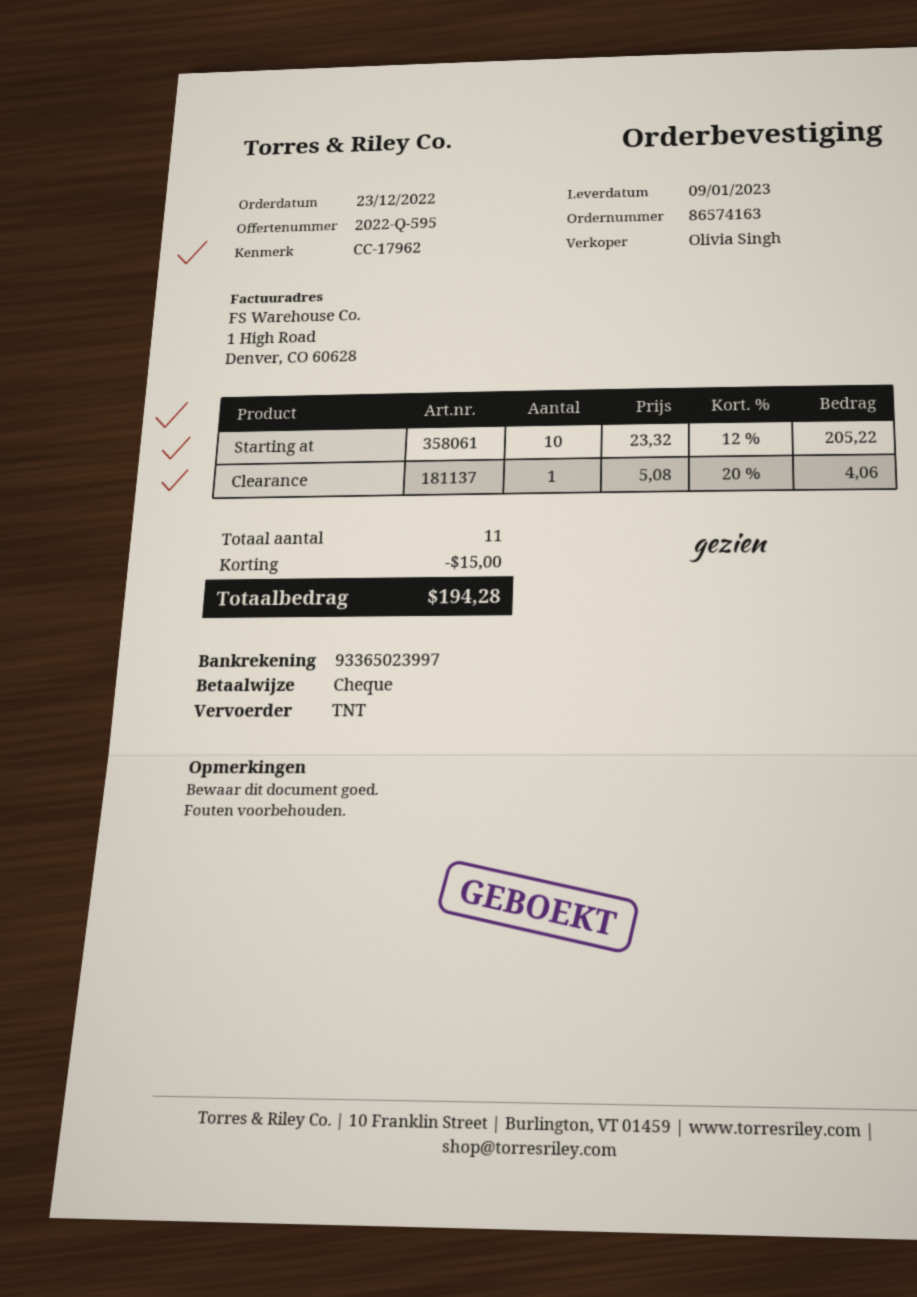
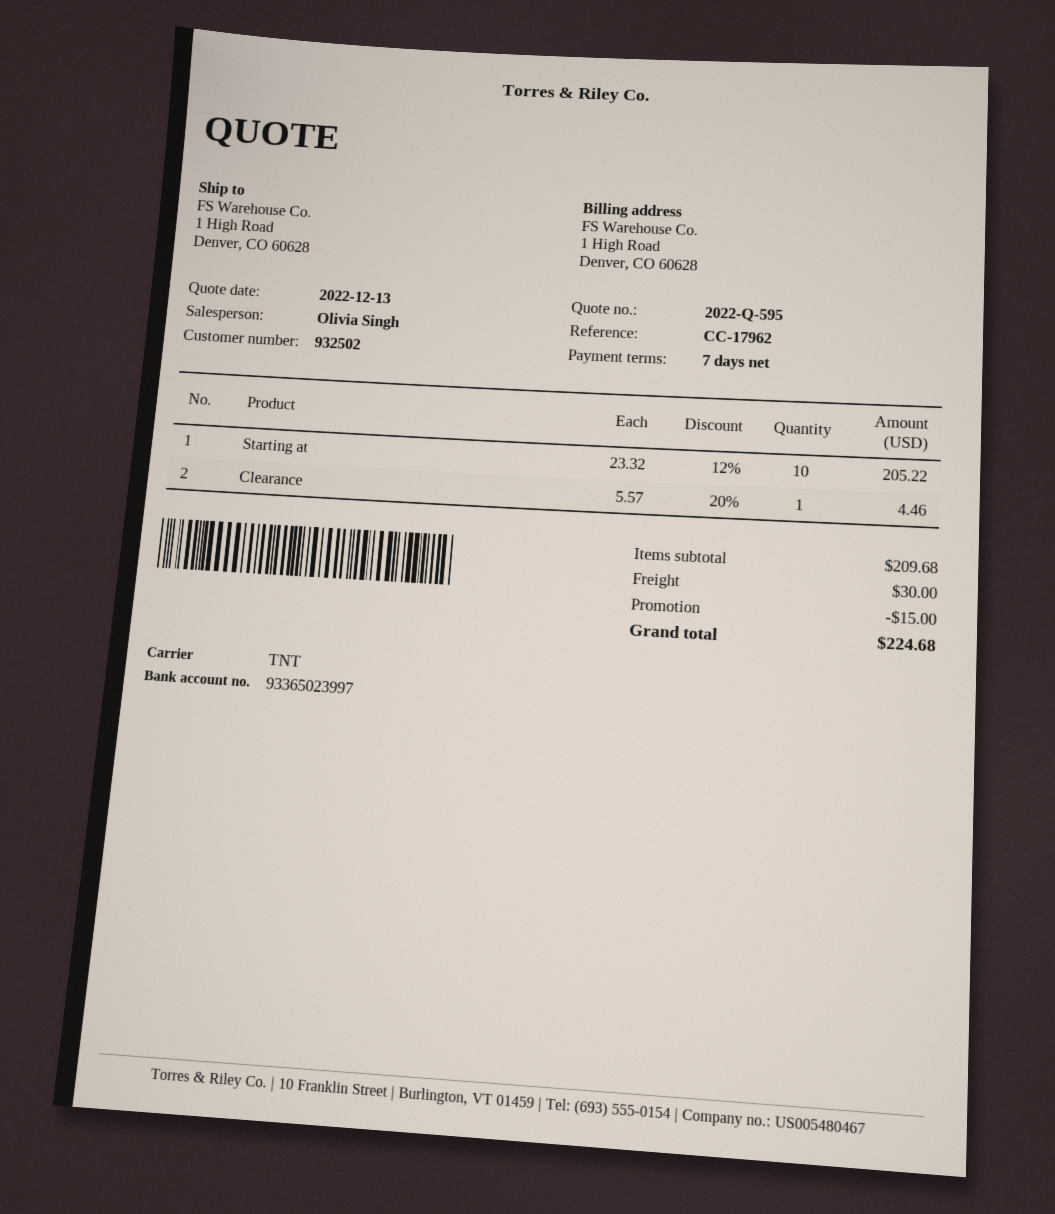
Clearance: 1 x 5.08 - 20% = 4.06 -> 1 x 5.57 - 20% = 4.46
shipping: none -> 30.00
total: 194.28 -> 224.68

